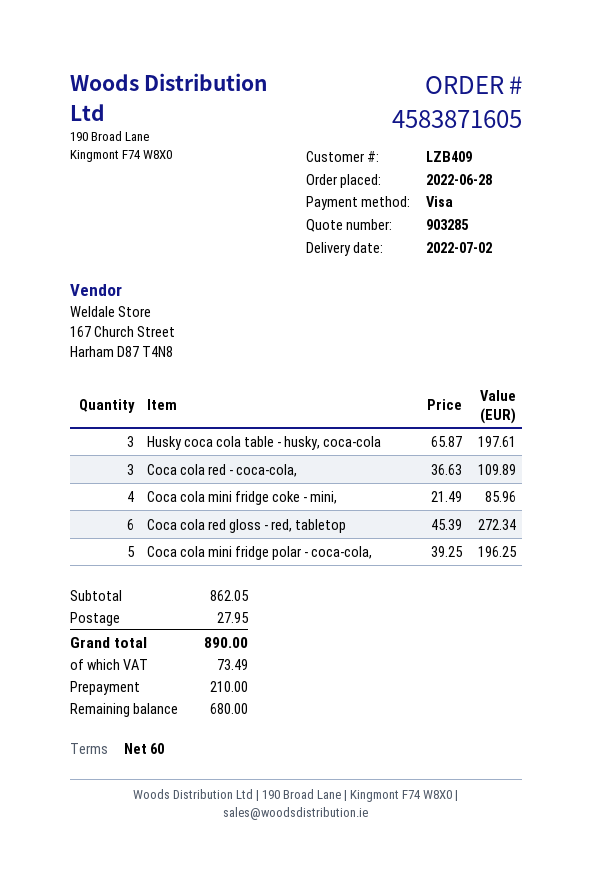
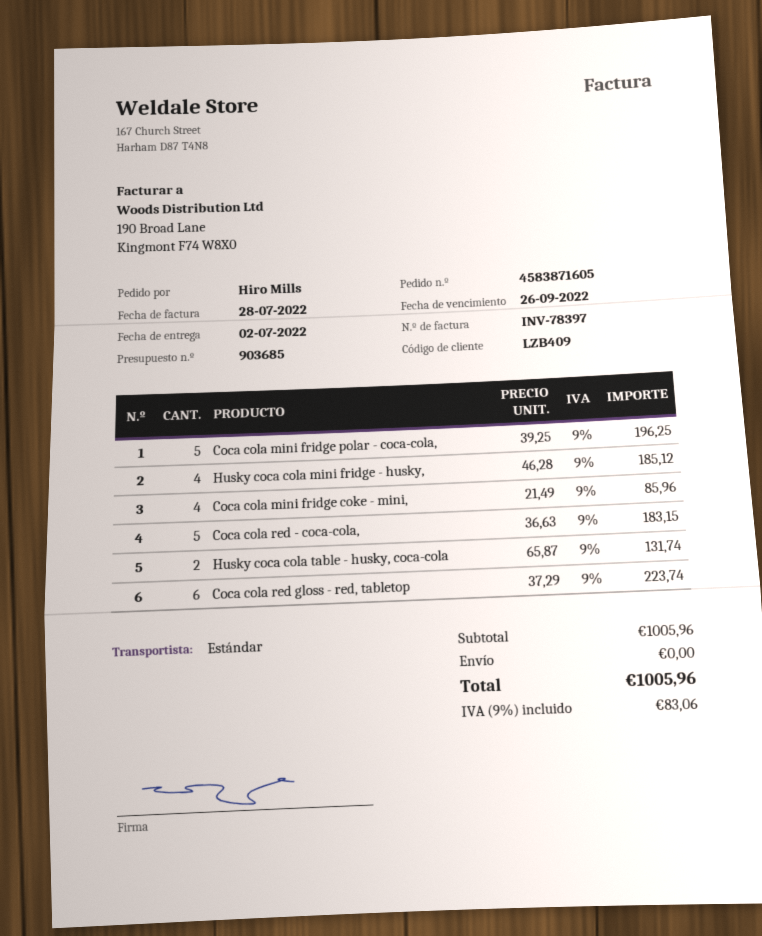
quote number: 903285 -> 903685
Husky coca cola table - husky, coca-cola: 3 x 65.87 = 197.61 -> 2 x 65.87 = 131.74
Coca cola red - coca-cola,: 3 x 36.63 = 109.89 -> 5 x 36.63 = 183.15
Coca cola red gloss - red, tabletop: 6 x 45.39 = 272.34 -> 6 x 37.29 = 223.74
Husky coca cola mini fridge - husky,: none -> 4 x 46.28 = 185.12
subtotal: 862.05 -> 1005.96
shipping: 27.95 -> 0.00
tax: 73.49 -> 83.06
total: 890.00 -> 1005.96

